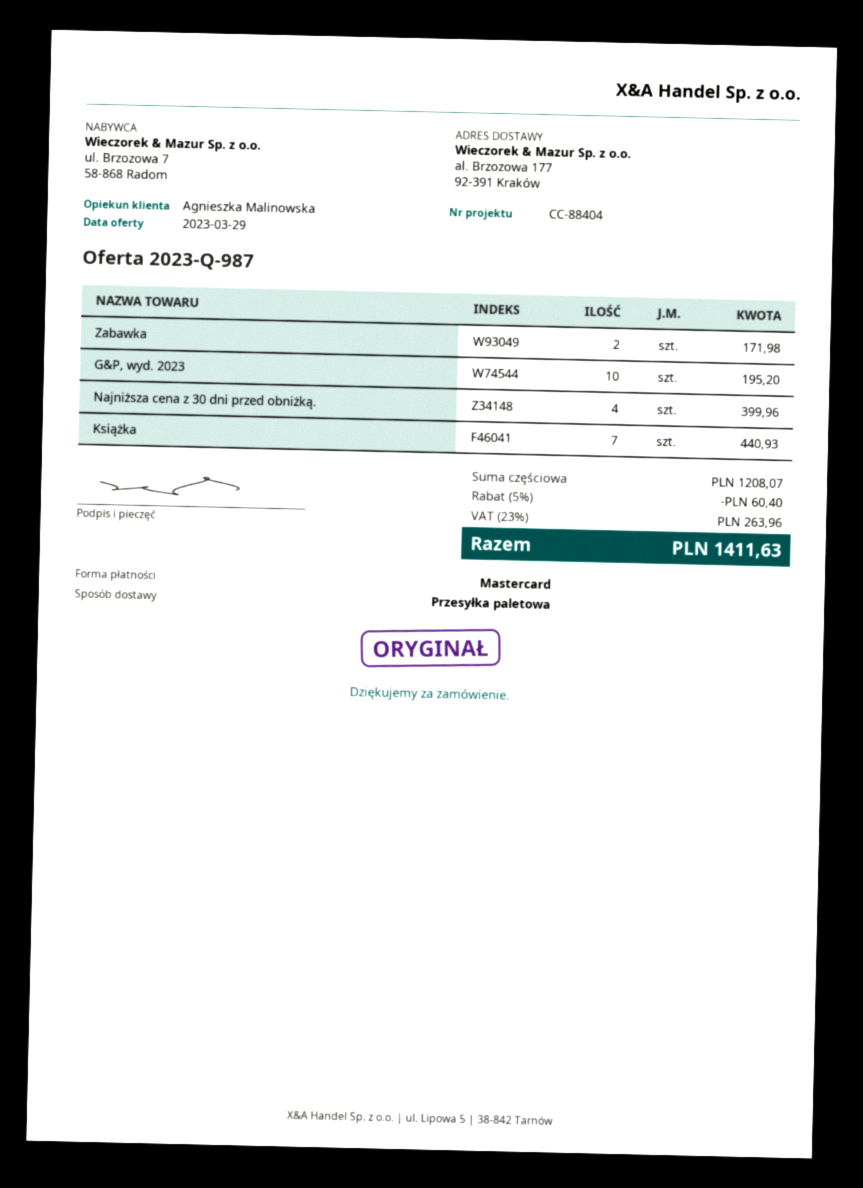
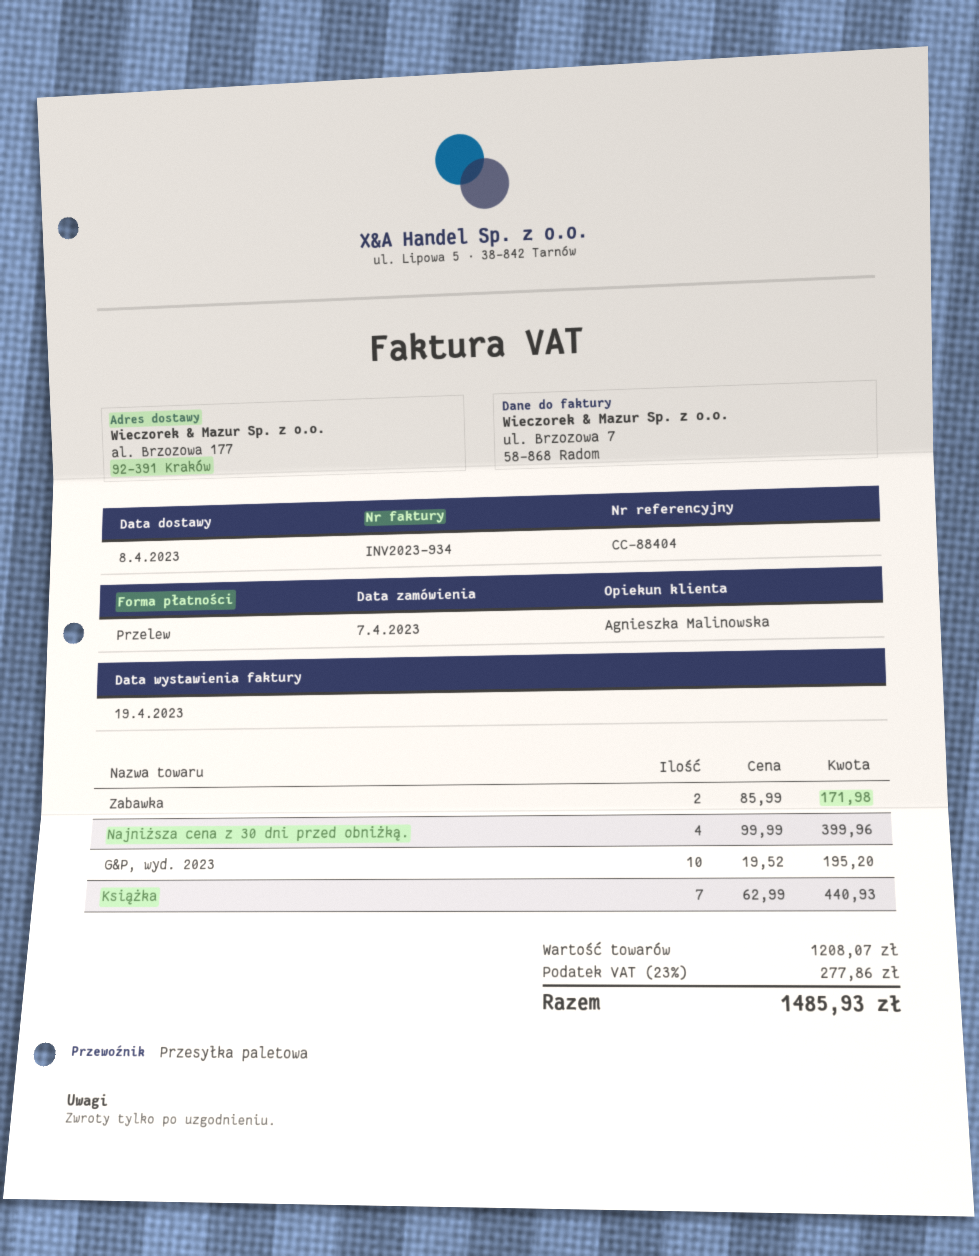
payment method: Mastercard -> bank transfer
discount: 5% = 60.40 -> none
tax: 23% = 263.96 -> 23% = 277.86
total: 1411.63 -> 1485.93

